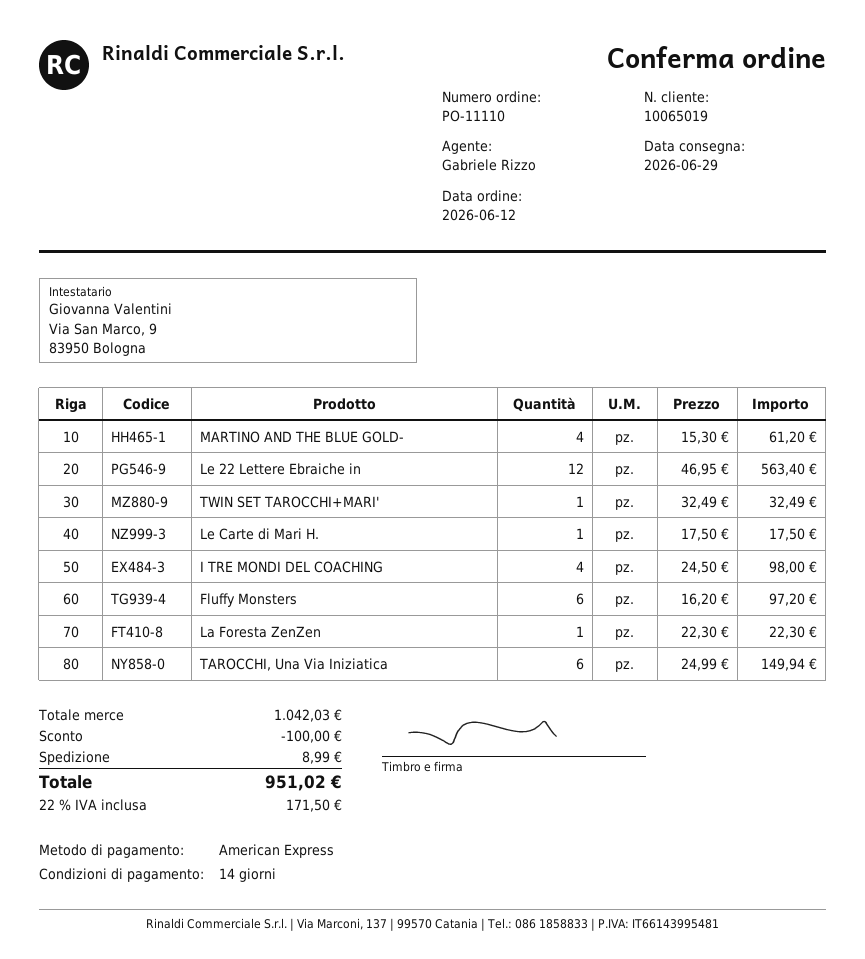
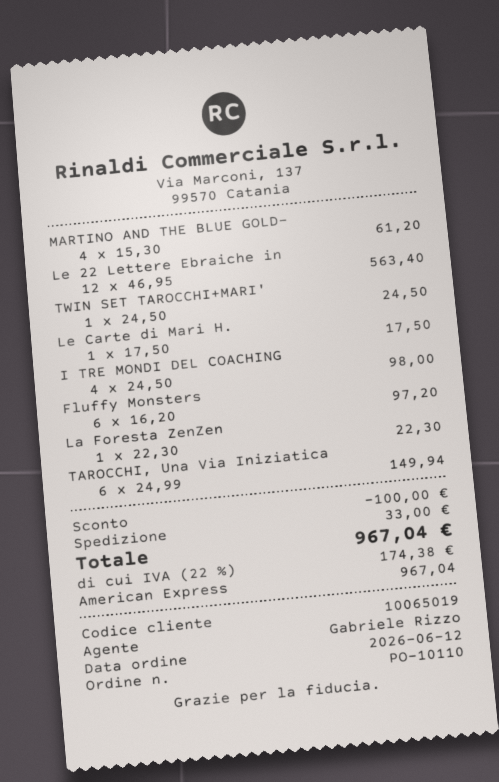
order number: PO-11110 -> PO-10110
TWIN SET TAROCCHI+MARI': 1 x 32.49 = 32.49 -> 1 x 24.50 = 24.50
shipping: 8.99 -> 33.00
tax: 22% = 171.50 -> 22% = 174.38
total: 951.02 -> 967.04

